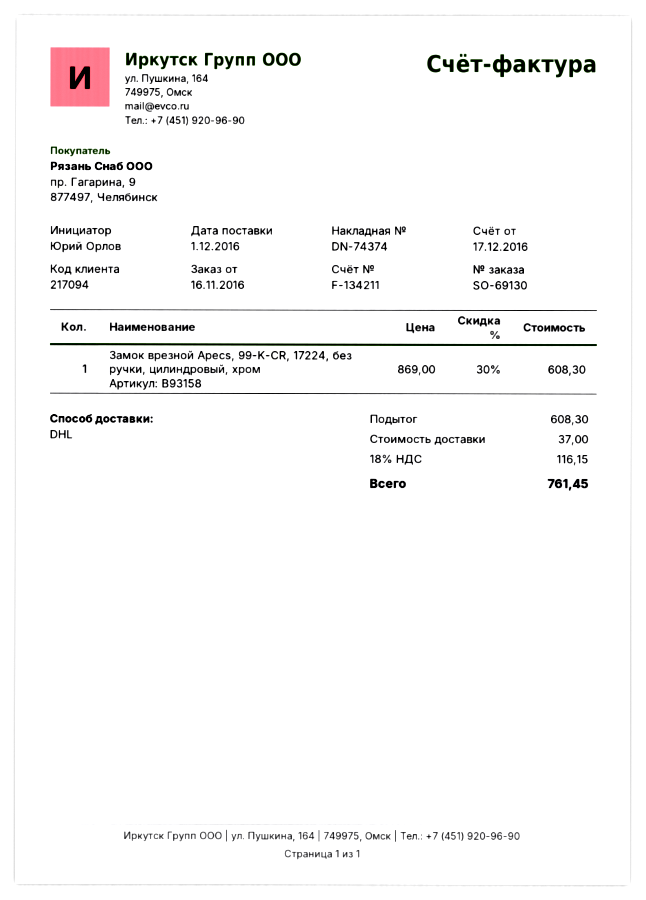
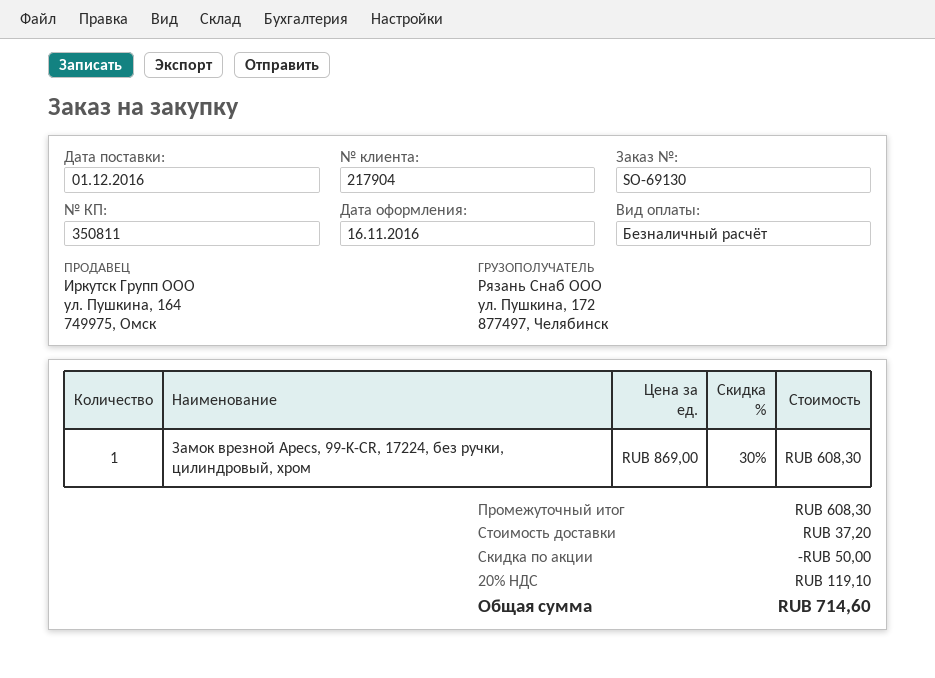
customer number: 217094 -> 217904
discount: none -> 50.00
shipping: 37.00 -> 37.20
tax: 18% = 116.15 -> 20% = 119.10
total: 761.45 -> 714.60

